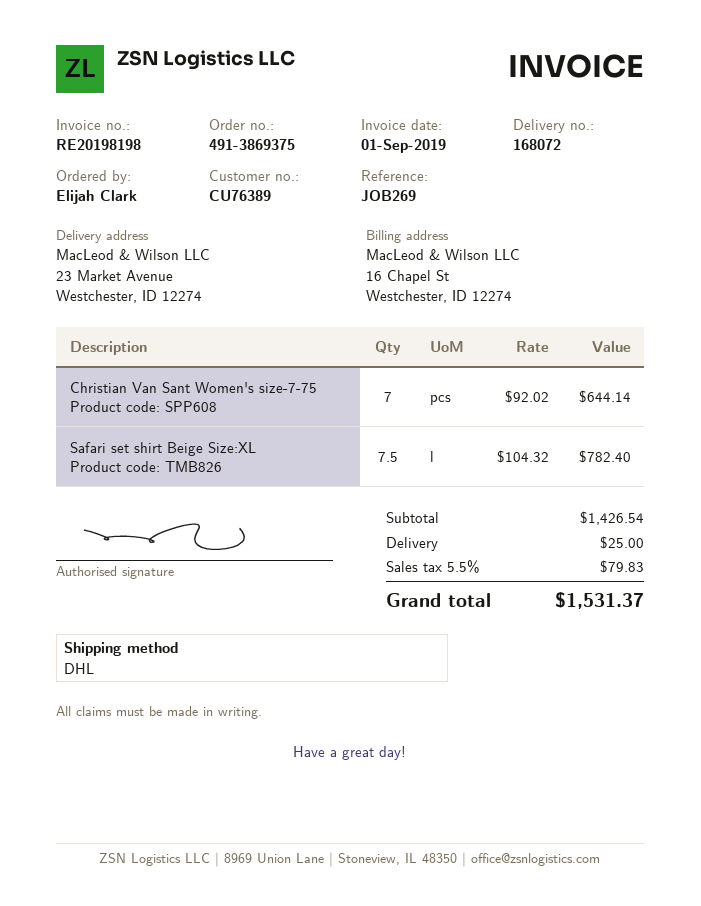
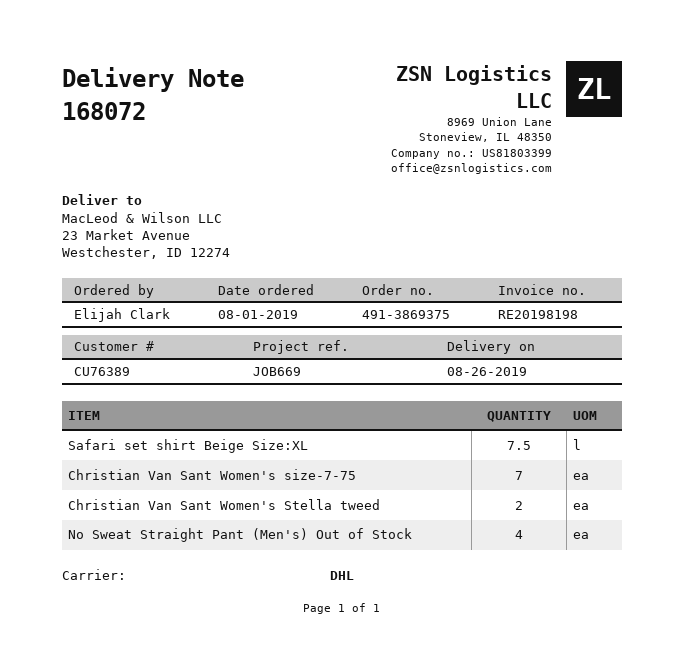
reference: JOB269 -> JOB669
Christian Van Sant Women's Stella tweed: none -> 2
No Sweat Straight Pant (Men's) Out of Stock: none -> 4

